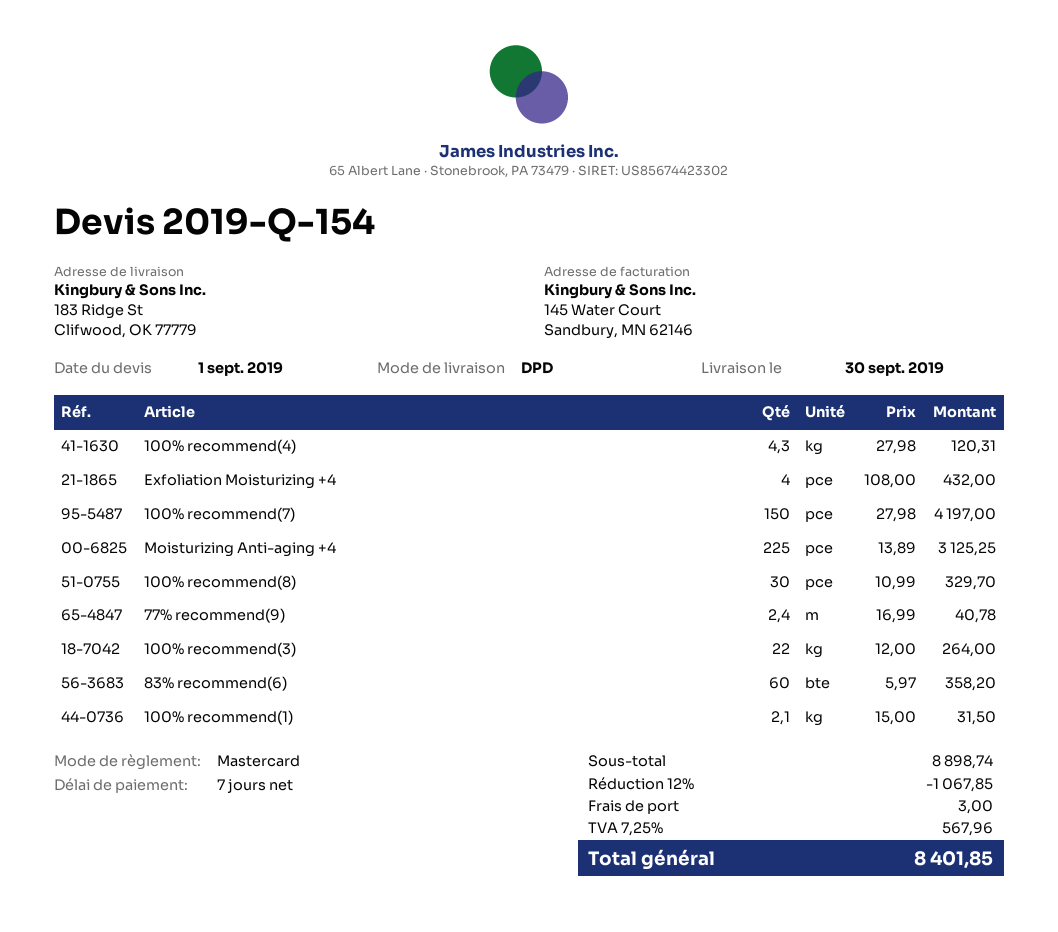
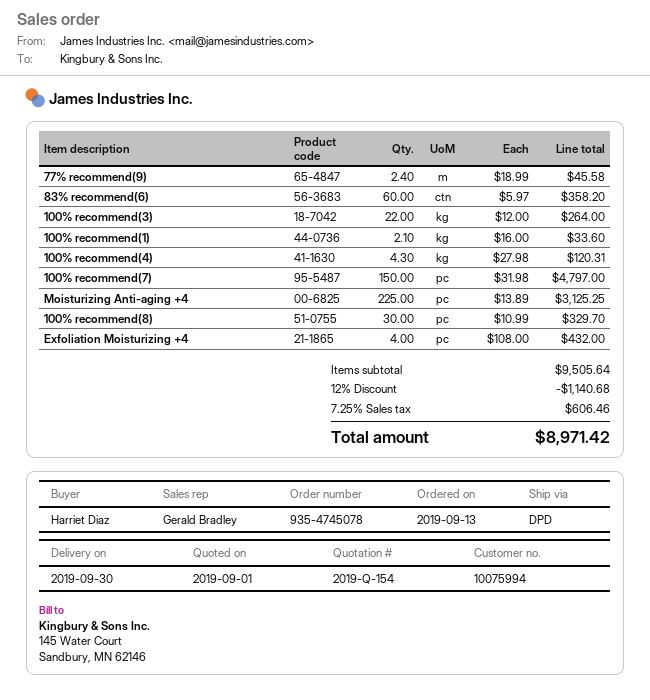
100% recommend(7): 150 x 27.98 = 4197.00 -> 150 x 31.98 = 4797.00
77% recommend(9): 2.4 x 16.99 = 40.78 -> 2.4 x 18.99 = 45.58
100% recommend(1): 2.1 x 15.00 = 31.50 -> 2.1 x 16.00 = 33.60
subtotal: 8898.74 -> 9505.64
discount: 12% = 1067.85 -> 12% = 1140.68
shipping: 3.00 -> none
tax: 7.25% = 567.96 -> 7.25% = 606.46
total: 8401.85 -> 8971.42

